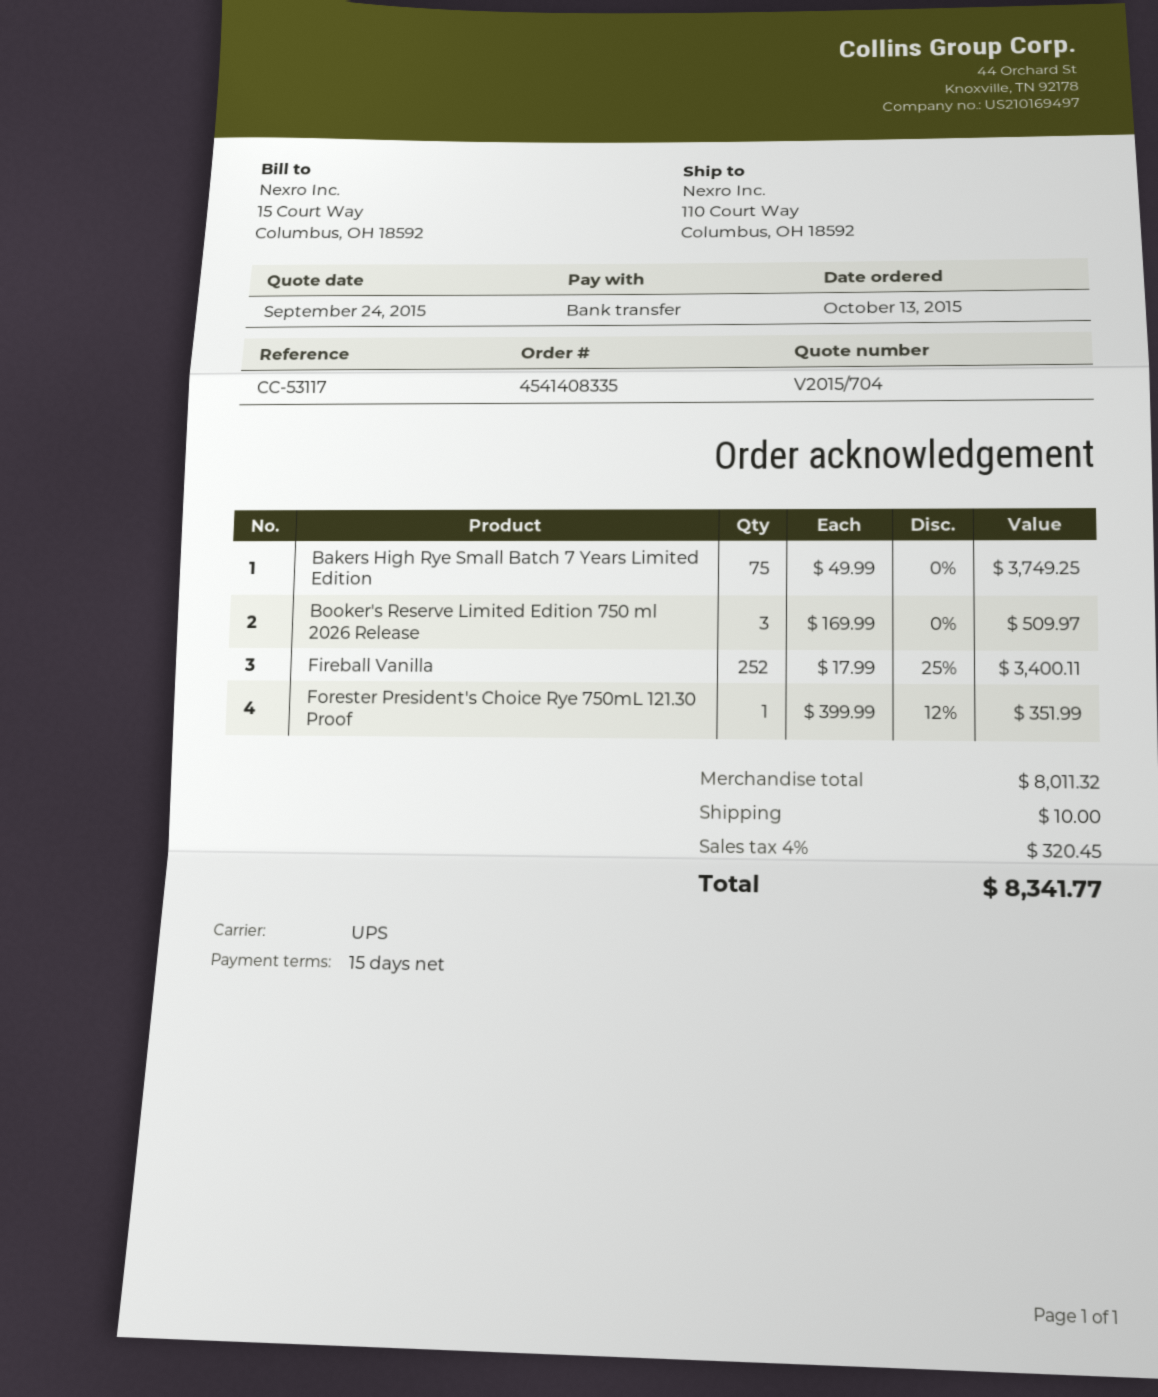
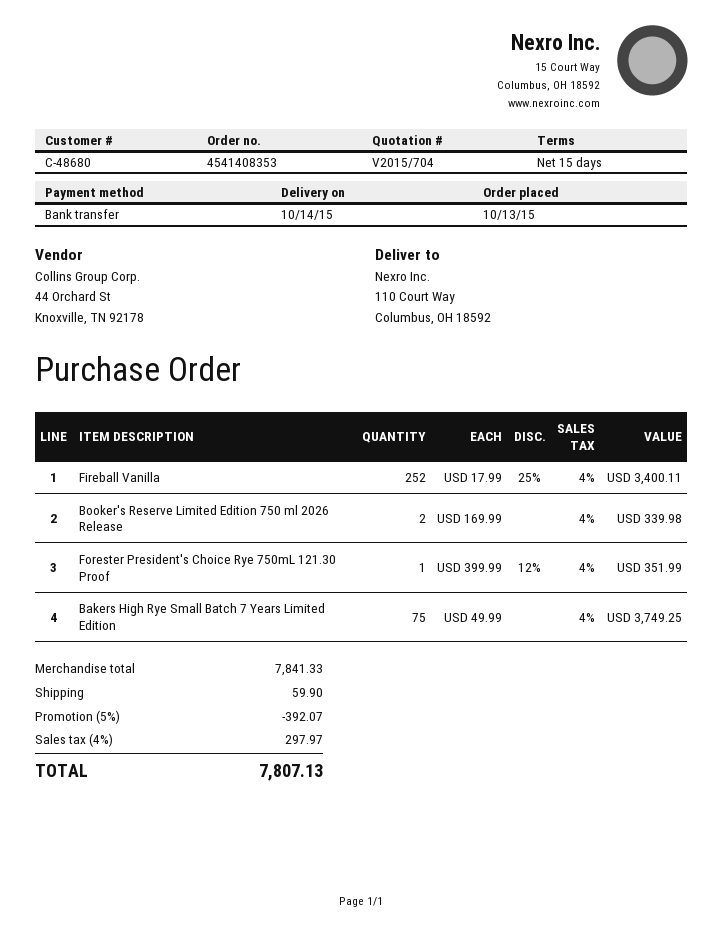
order number: 4541408335 -> 4541408353
Booker's Reserve Limited Edition 750 ml 2026 Release: 3 x 169.99 = 509.97 -> 2 x 169.99 = 339.98
subtotal: 8011.32 -> 7841.33
discount: none -> 5% = 392.07
shipping: 10.00 -> 59.90
tax: 4% = 320.45 -> 4% = 297.97
total: 8341.77 -> 7807.13

